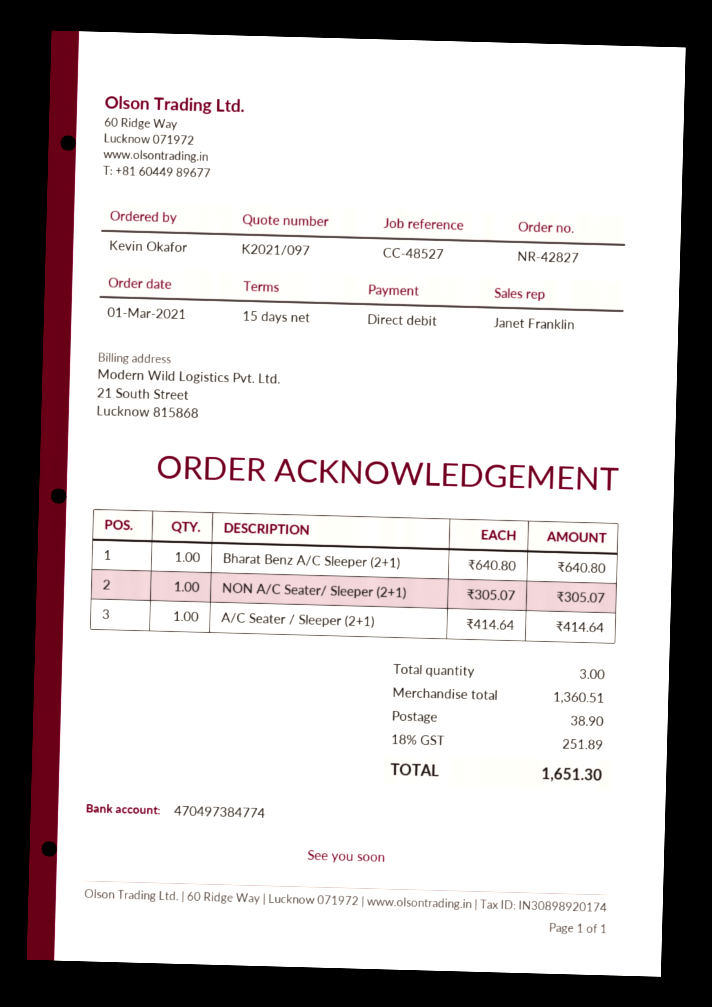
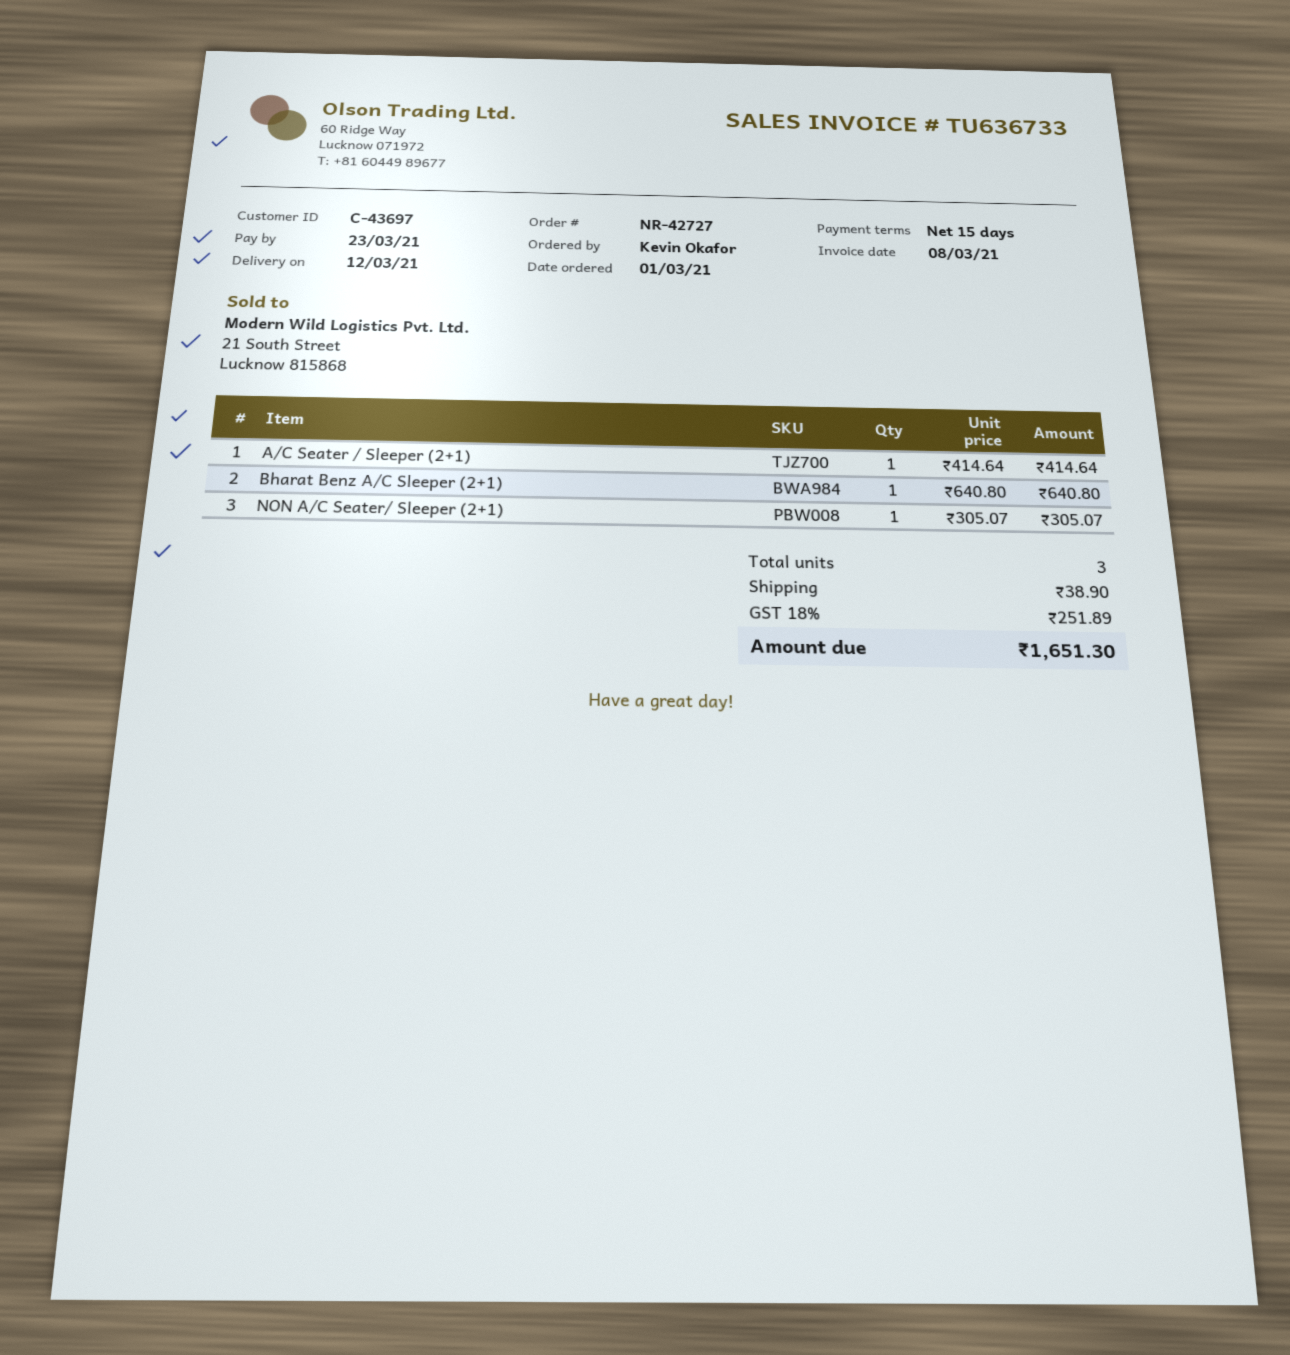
order number: NR-42827 -> NR-42727

